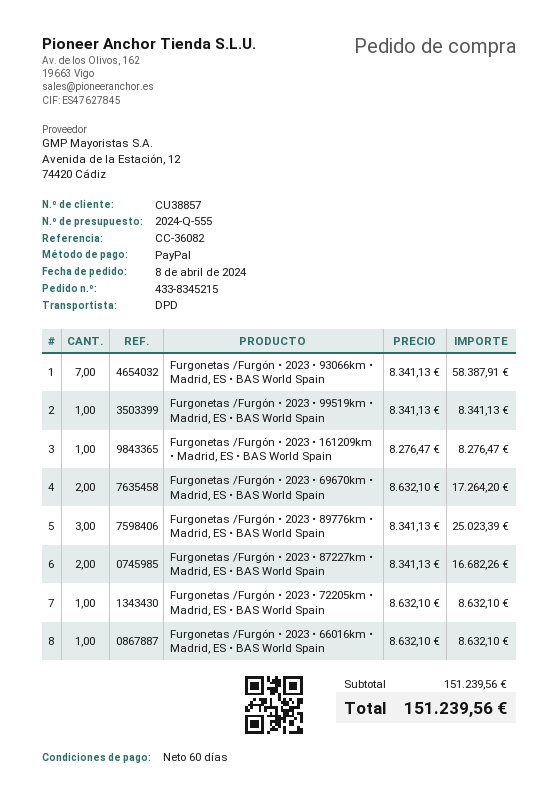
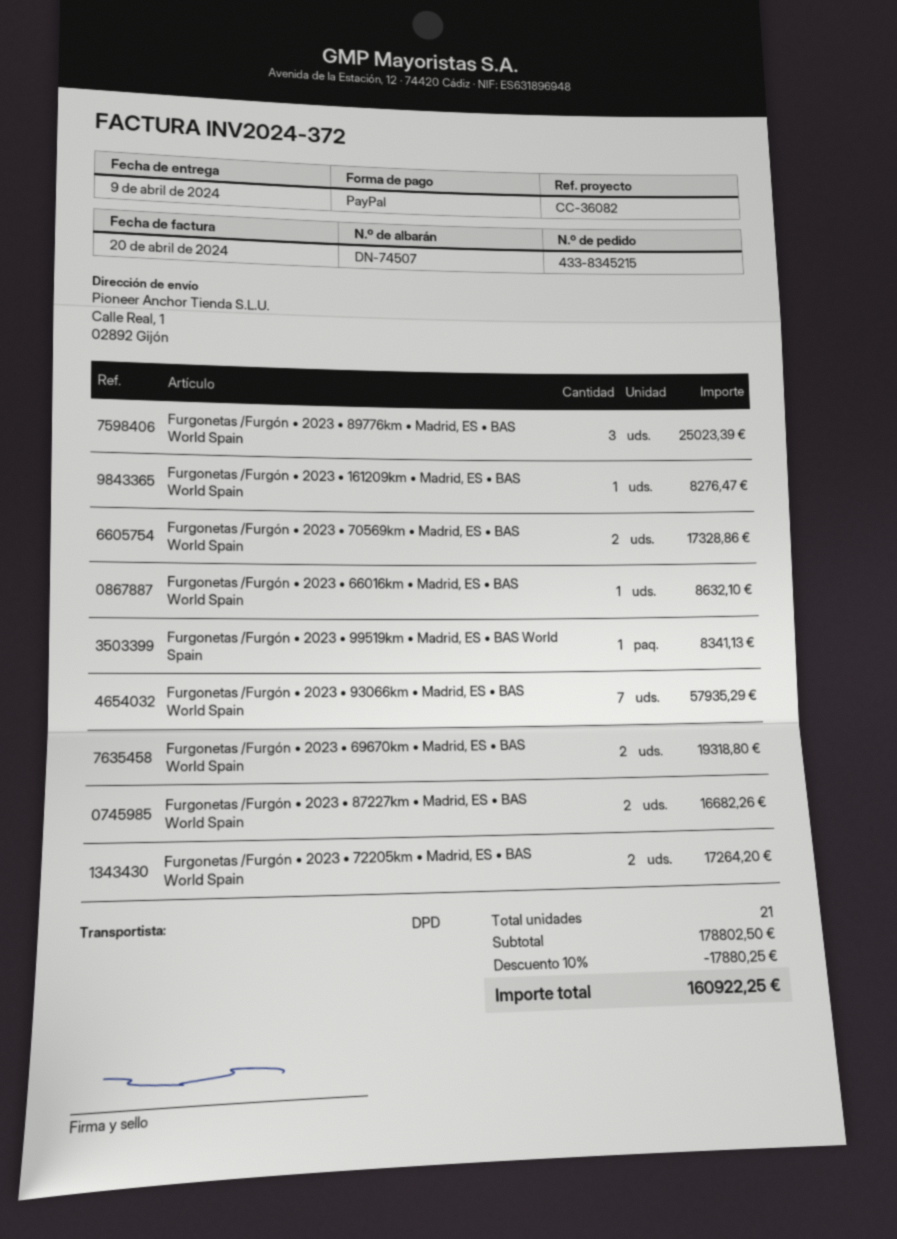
Furgonetas /Furgón • 2023 • 93066km • Madrid, ES • BAS World Spain: 7 for 58387.91 -> 7 for 57935.29
Furgonetas /Furgón • 2023 • 69670km • Madrid, ES • BAS World Spain: 2 for 17264.20 -> 2 for 19318.80
Furgonetas /Furgón • 2023 • 72205km • Madrid, ES • BAS World Spain: 1 for 8632.10 -> 2 for 17264.20
Furgonetas /Furgón • 2023 • 70569km • Madrid, ES • BAS World Spain: none -> 2 for 17328.86
subtotal: 151239.56 -> 178802.50
discount: none -> 10% = 17880.25
total: 151239.56 -> 160922.25

